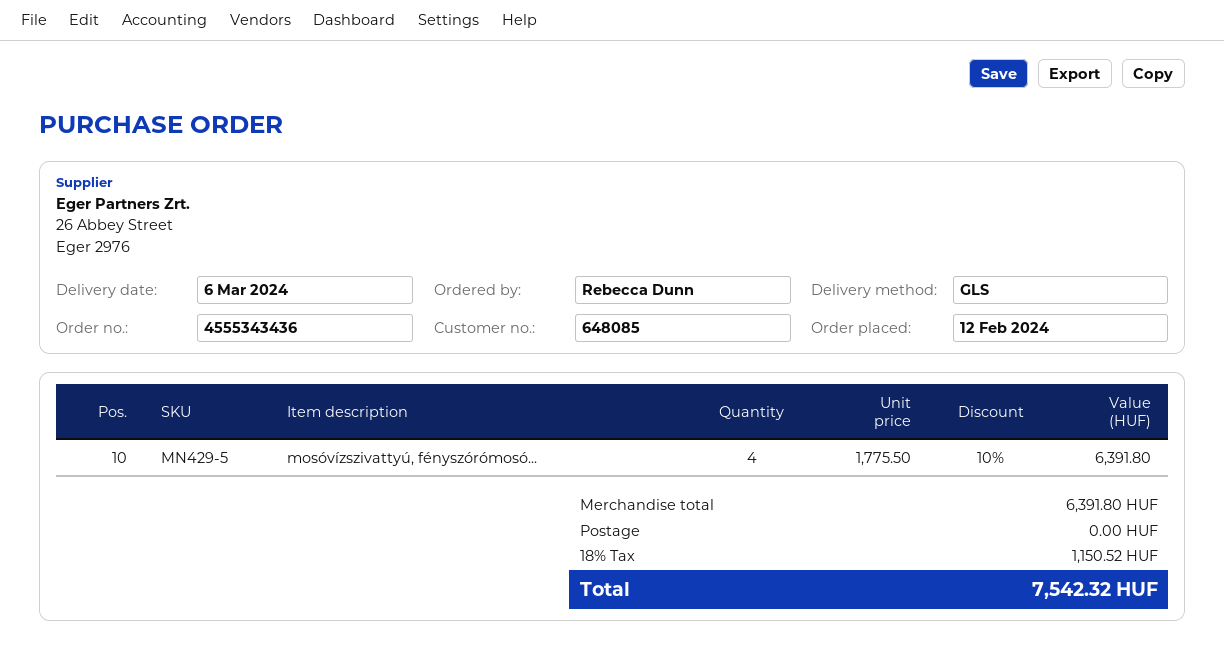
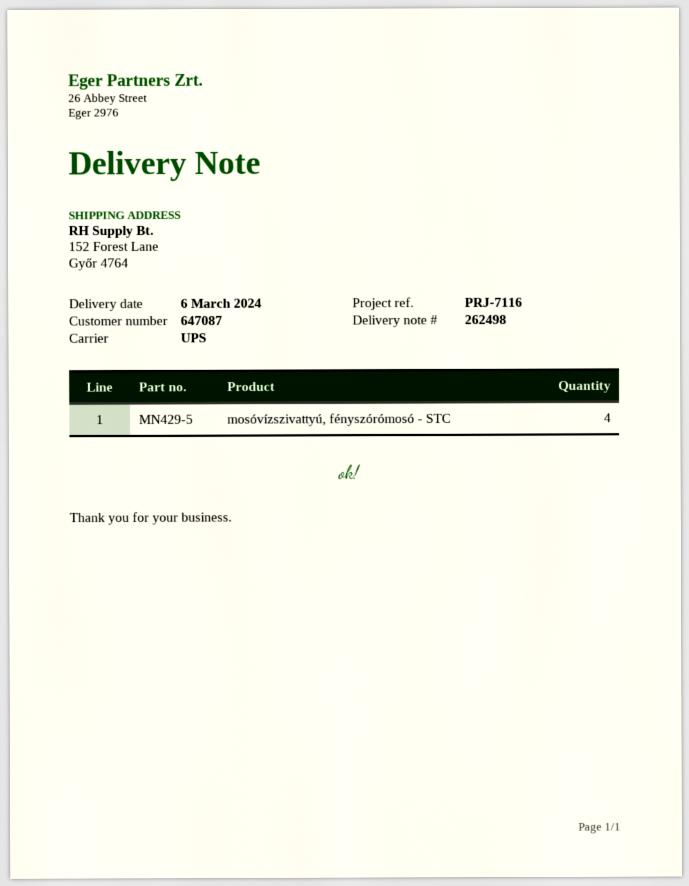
customer number: 648085 -> 647087
shipping method: GLS -> UPS

